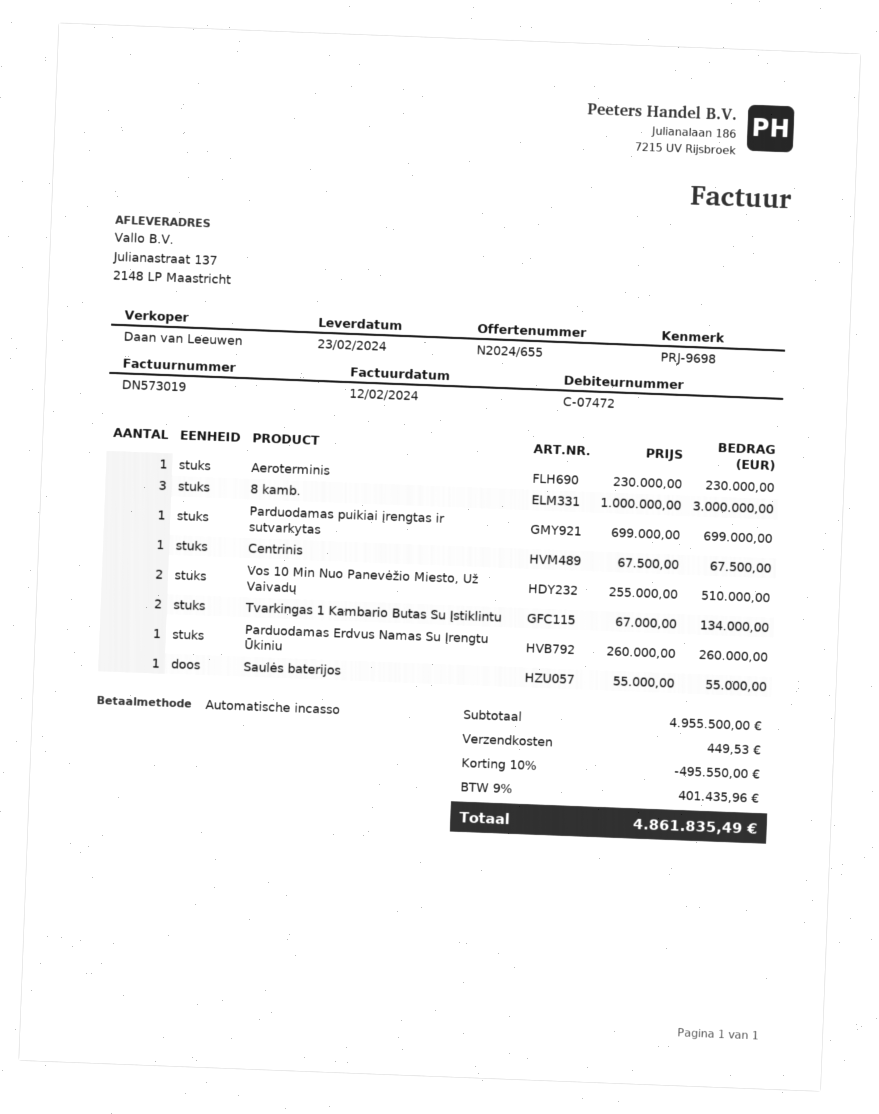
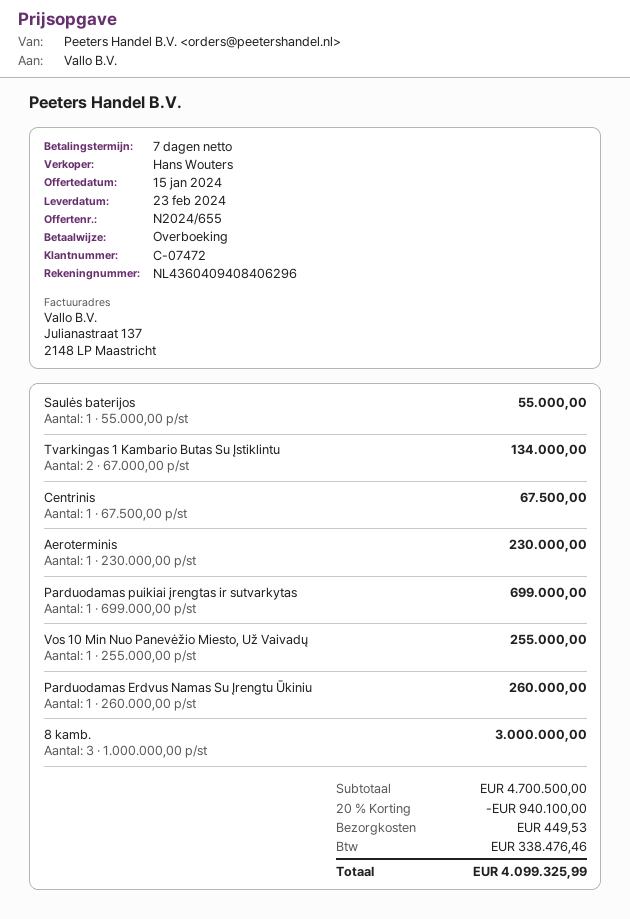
sales rep: Daan van Leeuwen -> Hans Wouters
payment method: direct debit -> bank transfer
Vos 10 Min Nuo Panevėžio Miesto, Už Vaivadų: 2 x 255000.00 = 510000.00 -> 1 x 255000.00 = 255000.00
subtotal: 4955500.00 -> 4700500.00
discount: 10% = 495550.00 -> 20% = 940100.00
tax: 401435.96 -> 338476.46
total: 4861835.49 -> 4099325.99

